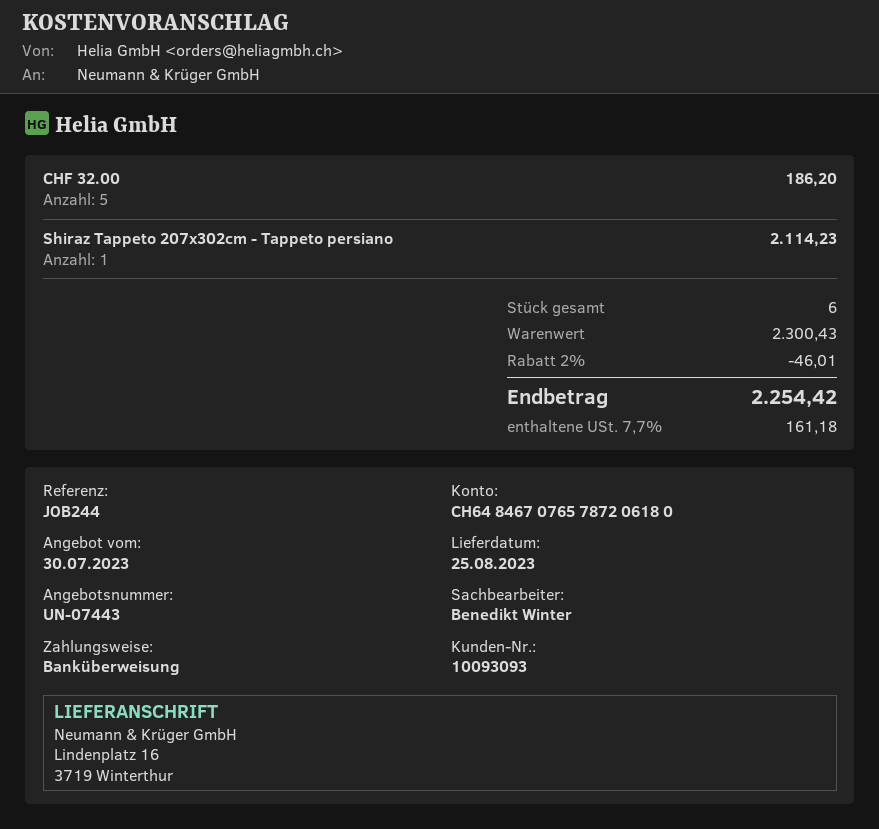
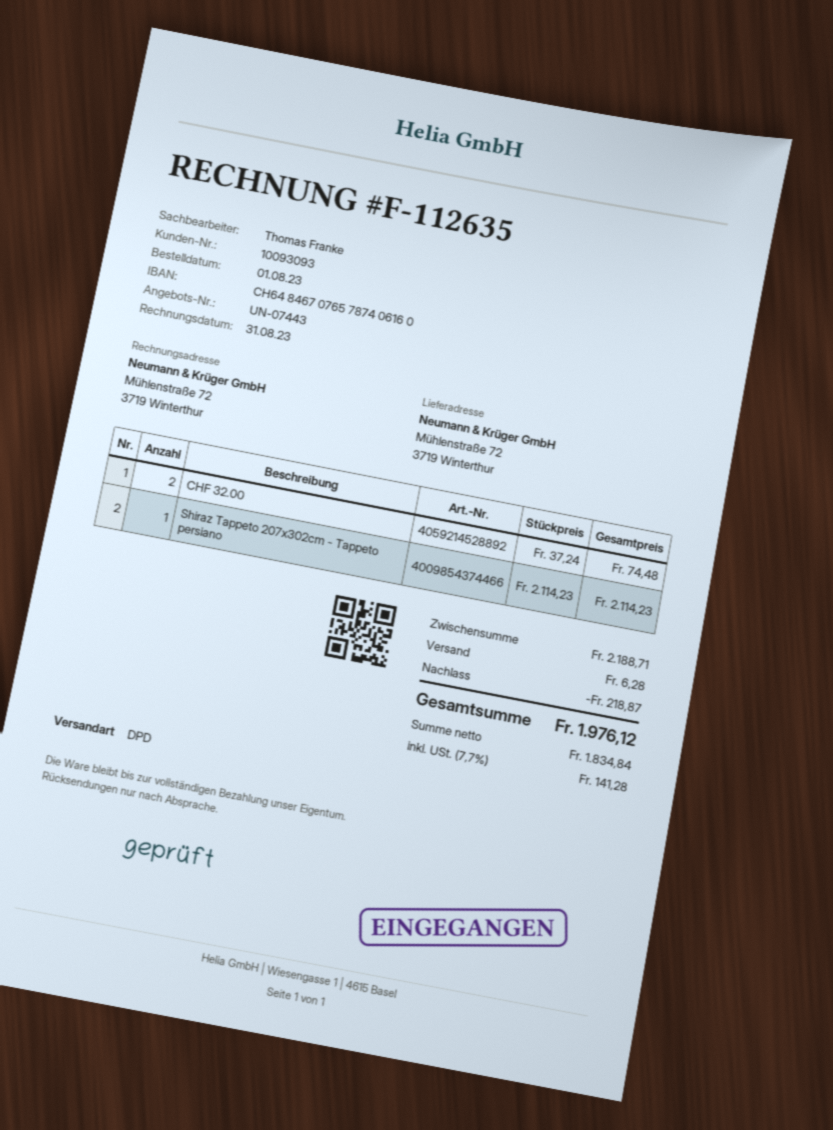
sales rep: Benedikt Winter -> Thomas Franke
bank account: CH6484670765787206180 -> CH6484670765787406160
ship to: Lindenplatz 16, 3719 Winterthur -> Mühlenstraße 72, 3719 Winterthur
CHF 32.00: 5 for 186.20 -> 2 for 74.48
subtotal: 2300.43 -> 2188.71
discount: 46.01 -> 218.87
shipping: none -> 6.28
tax: 7.7% = 161.18 -> 7.7% = 141.28
total: 2254.42 -> 1976.12

